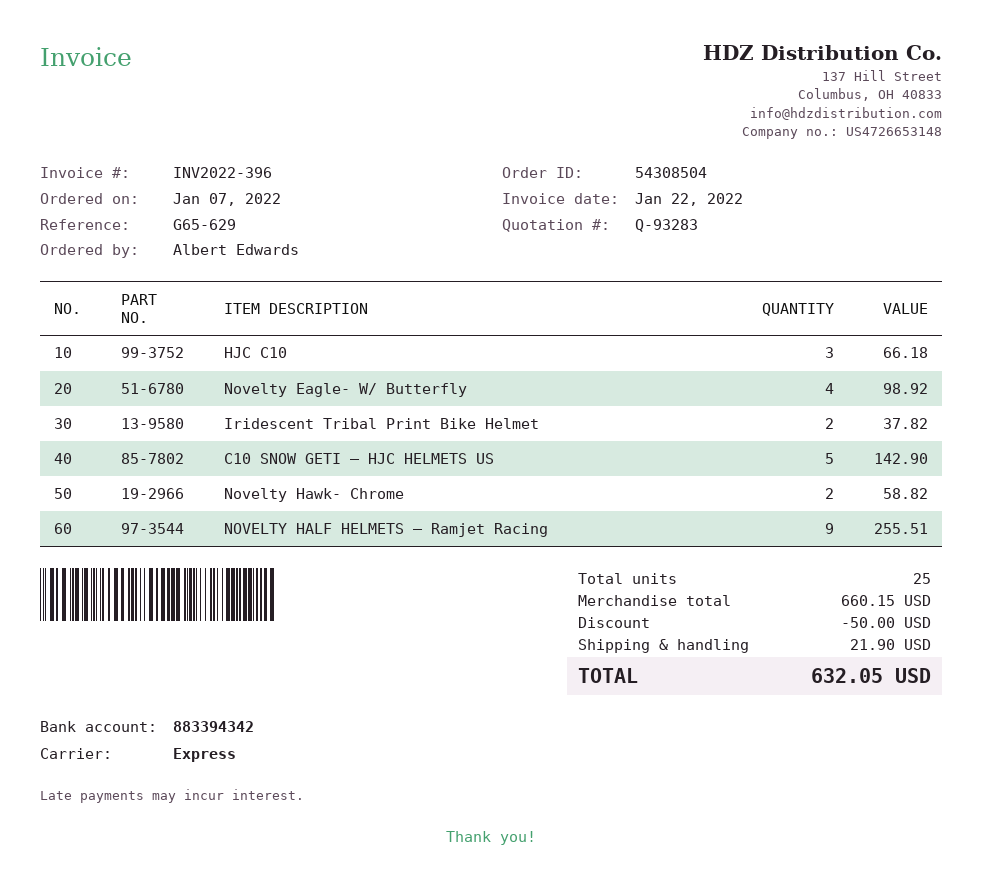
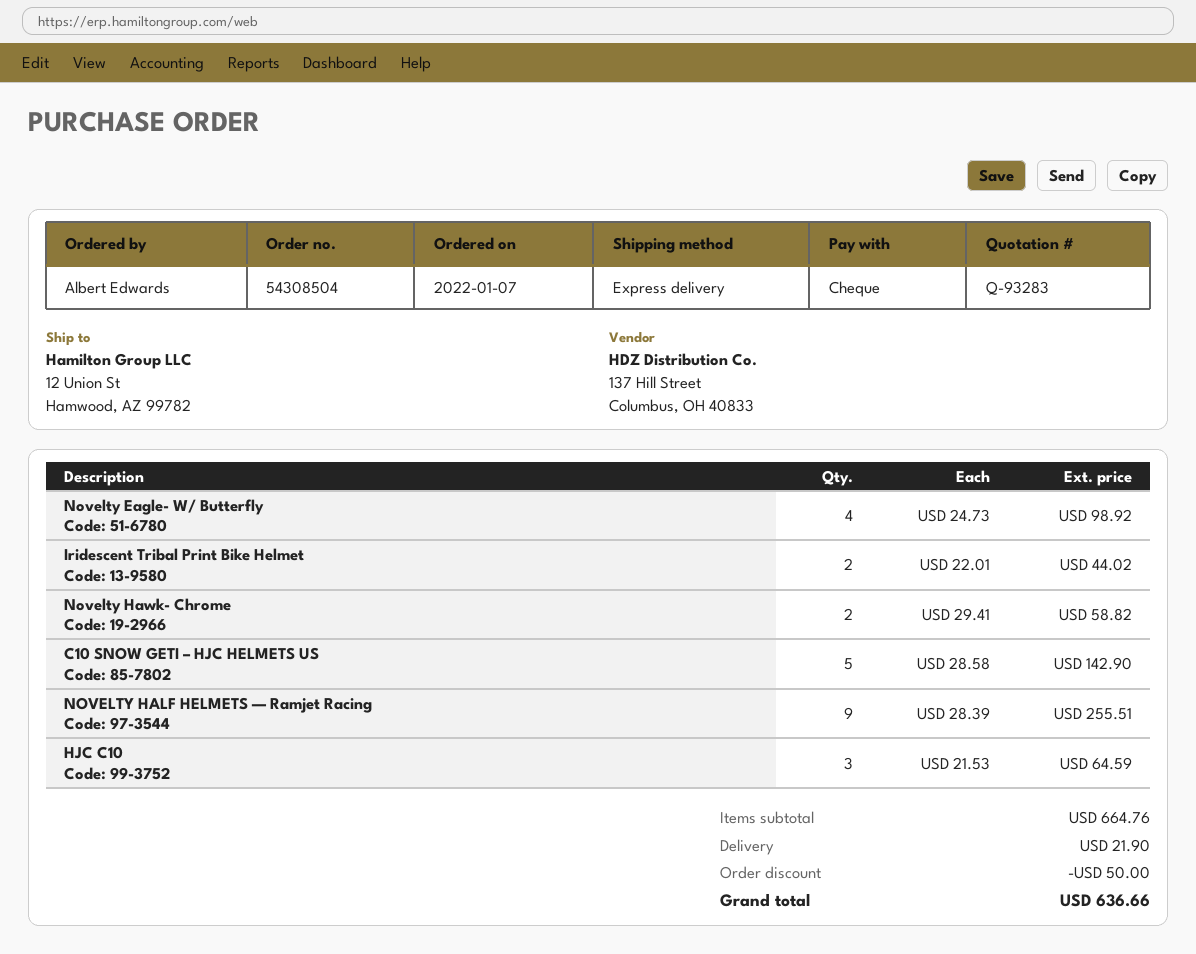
HJC C10: 3 for 66.18 -> 3 for 64.59
Iridescent Tribal Print Bike Helmet: 2 for 37.82 -> 2 for 44.02
subtotal: 660.15 -> 664.76
total: 632.05 -> 636.66

